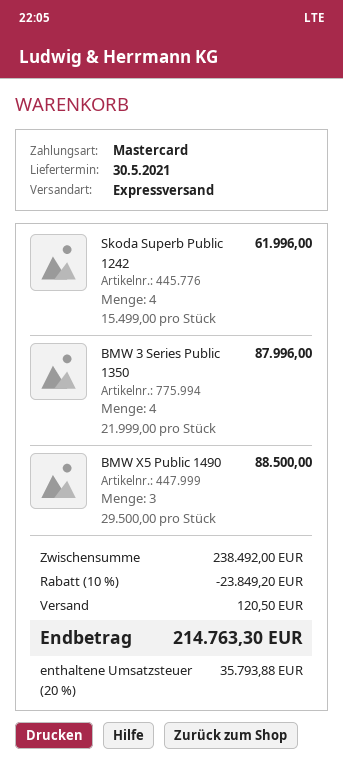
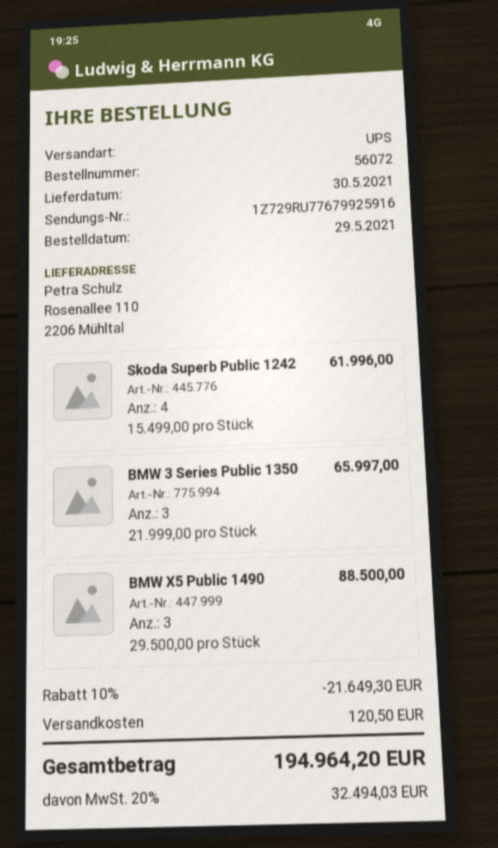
shipping method: express -> UPS
BMW 3 Series Public 1350: 4 x 21999.00 = 87996.00 -> 3 x 21999.00 = 65997.00
discount: 10% = 23849.20 -> 10% = 21649.30
tax: 20% = 35793.88 -> 20% = 32494.03
total: 214763.30 -> 194964.20

